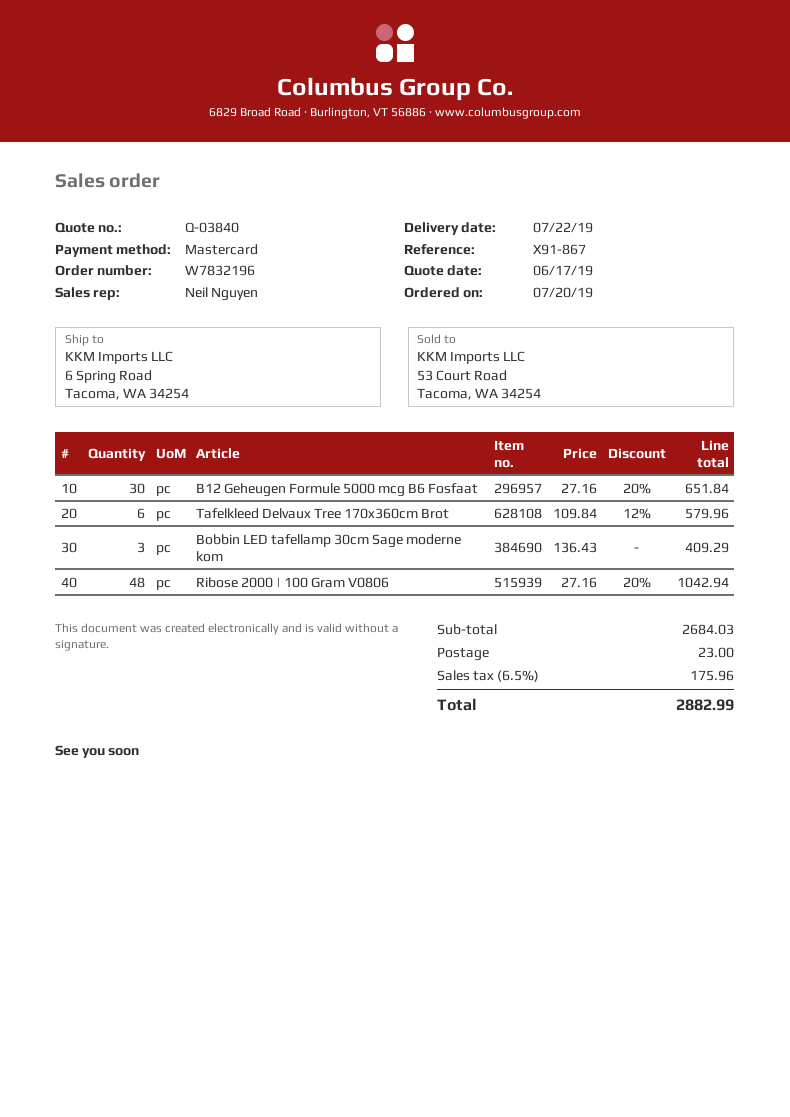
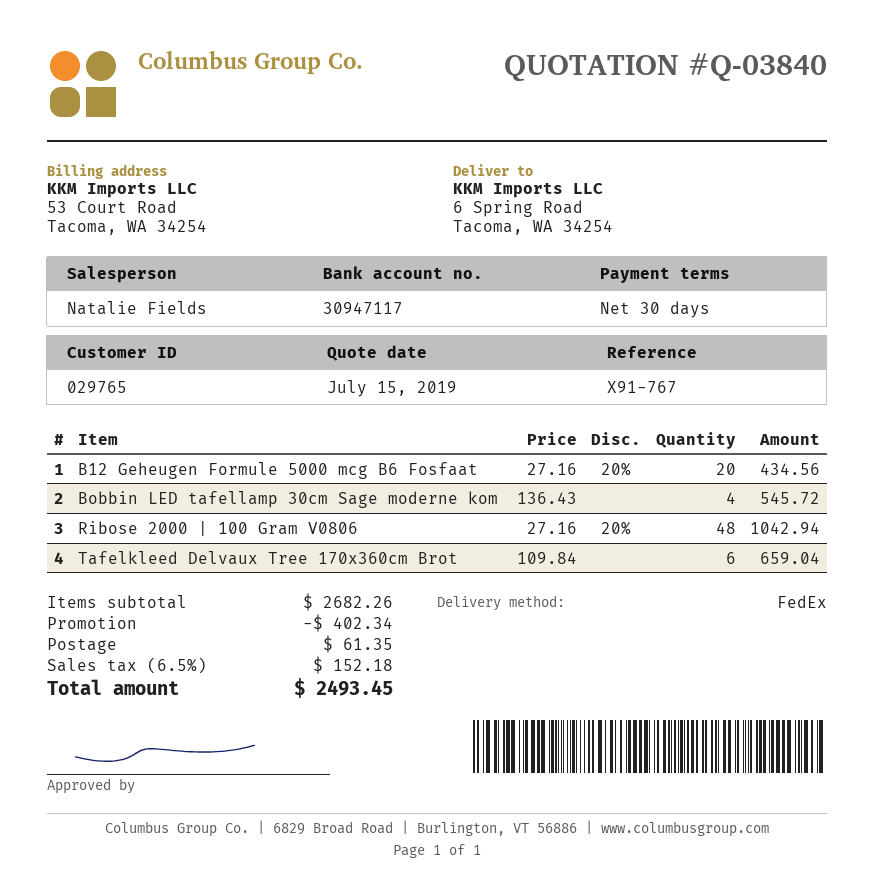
quote date: 2019-06-17 -> 2019-07-15
reference: X91-867 -> X91-767
sales rep: Neil Nguyen -> Natalie Fields
B12 Geheugen Formule 5000 mcg B6 Fosfaat: 30 x 27.16 - 20% = 651.84 -> 20 x 27.16 - 20% = 434.56
Tafelkleed Delvaux Tree 170x360cm Brot: 6 x 109.84 - 12% = 579.96 -> 6 x 109.84 = 659.04
Bobbin LED tafellamp 30cm Sage moderne kom: 3 x 136.43 = 409.29 -> 4 x 136.43 = 545.72
subtotal: 2684.03 -> 2682.26
discount: none -> 402.34
shipping: 23.00 -> 61.35
tax: 6.5% = 175.96 -> 6.5% = 152.18
total: 2882.99 -> 2493.45

